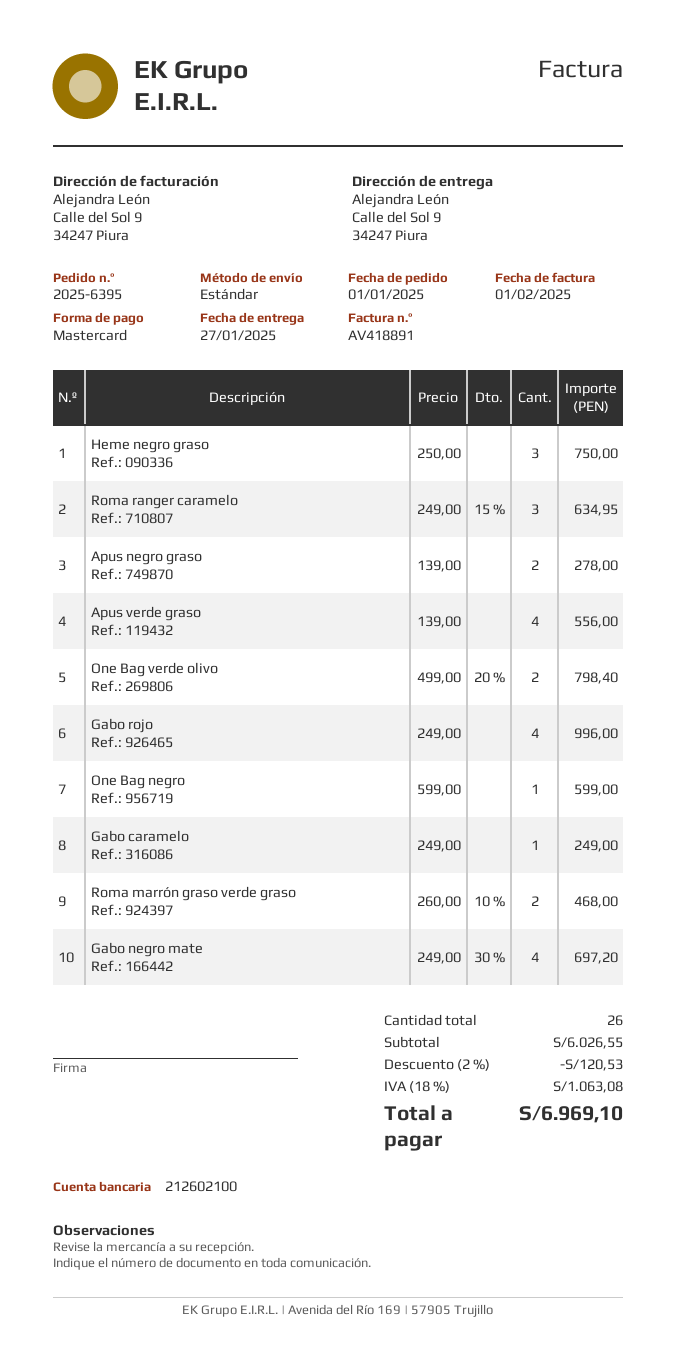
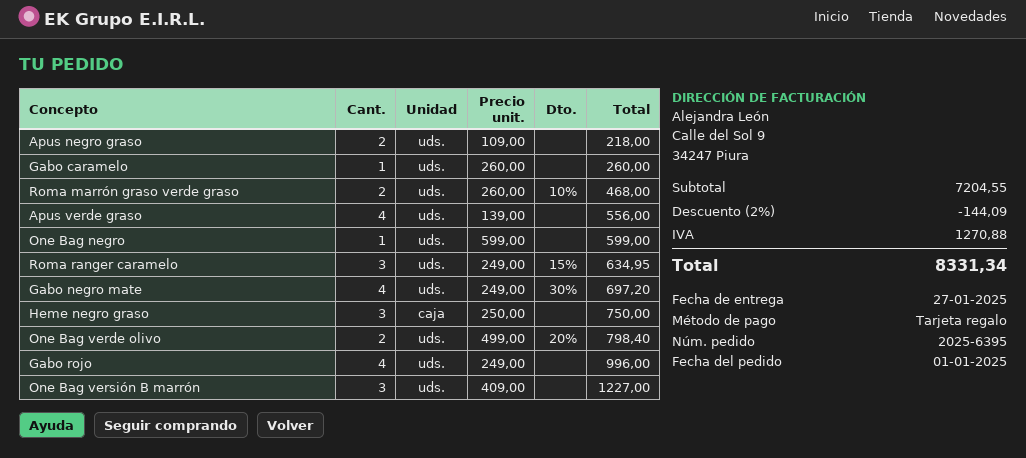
payment method: Mastercard -> gift card
Apus negro graso: 2 x 139.00 = 278.00 -> 2 x 109.00 = 218.00
Gabo caramelo: 1 x 249.00 = 249.00 -> 1 x 260.00 = 260.00
One Bag versión B marrón: none -> 3 x 409.00 = 1227.00
subtotal: 6026.55 -> 7204.55
discount: 2% = 120.53 -> 2% = 144.09
tax: 1063.08 -> 1270.88
total: 6969.10 -> 8331.34

